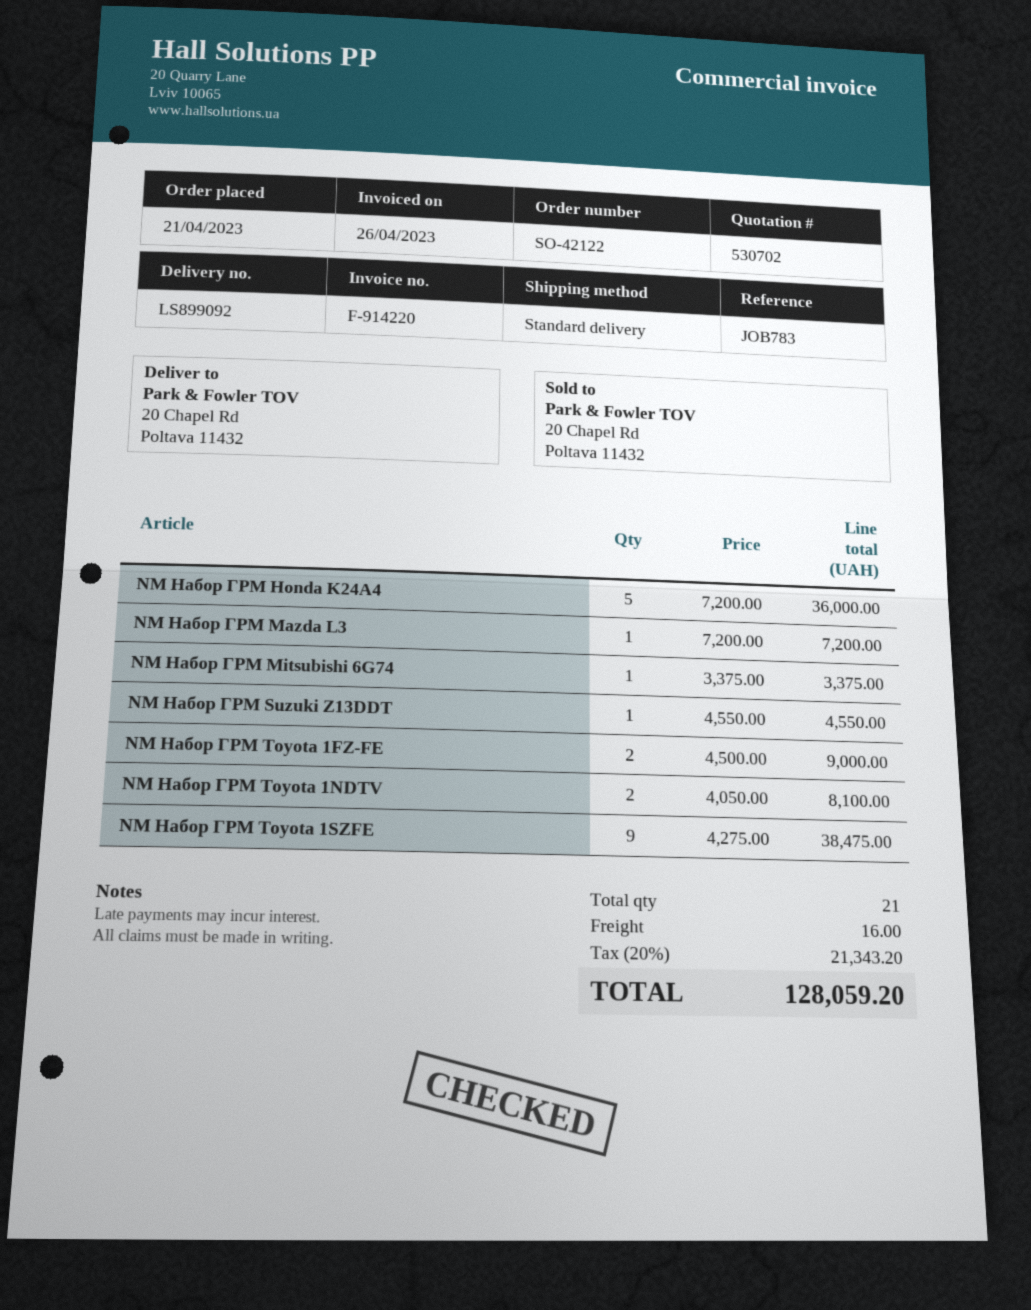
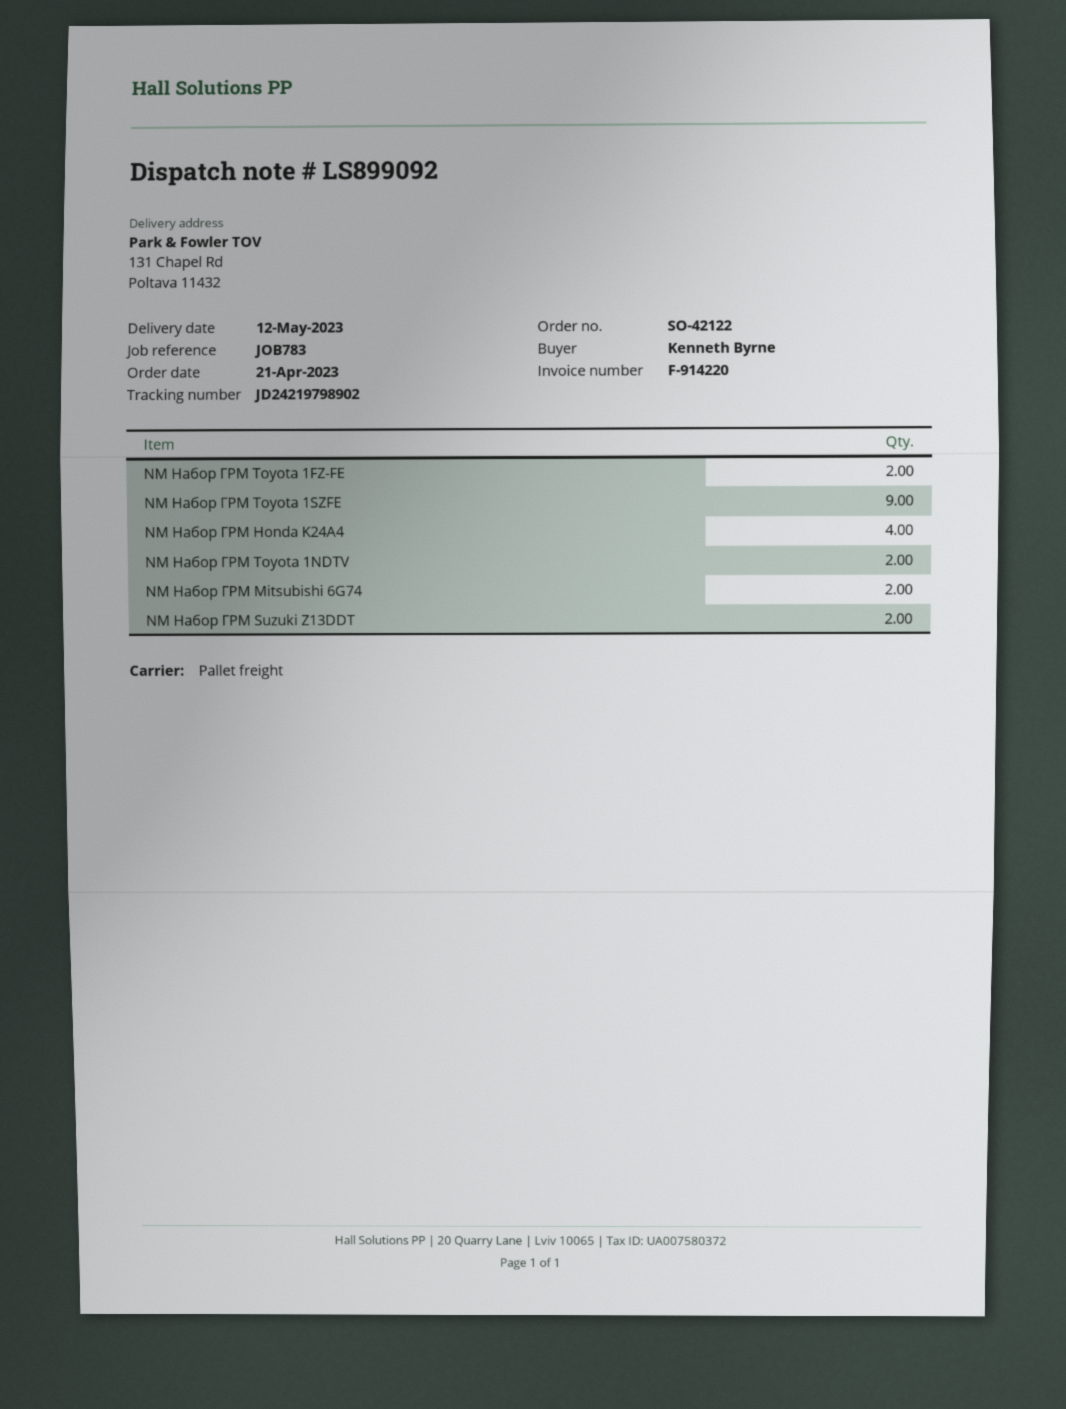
shipping method: standard -> pallet freight
ship to: 20 Chapel Rd, Poltava 11432 -> 131 Chapel Rd, Poltava 11432
NM Набор ГРМ Honda K24A4: 5 -> 4
NM Набор ГРМ Mazda L3: 1 -> none
NM Набор ГРМ Mitsubishi 6G74: 1 -> 2
NM Набор ГРМ Suzuki Z13DDT: 1 -> 2

